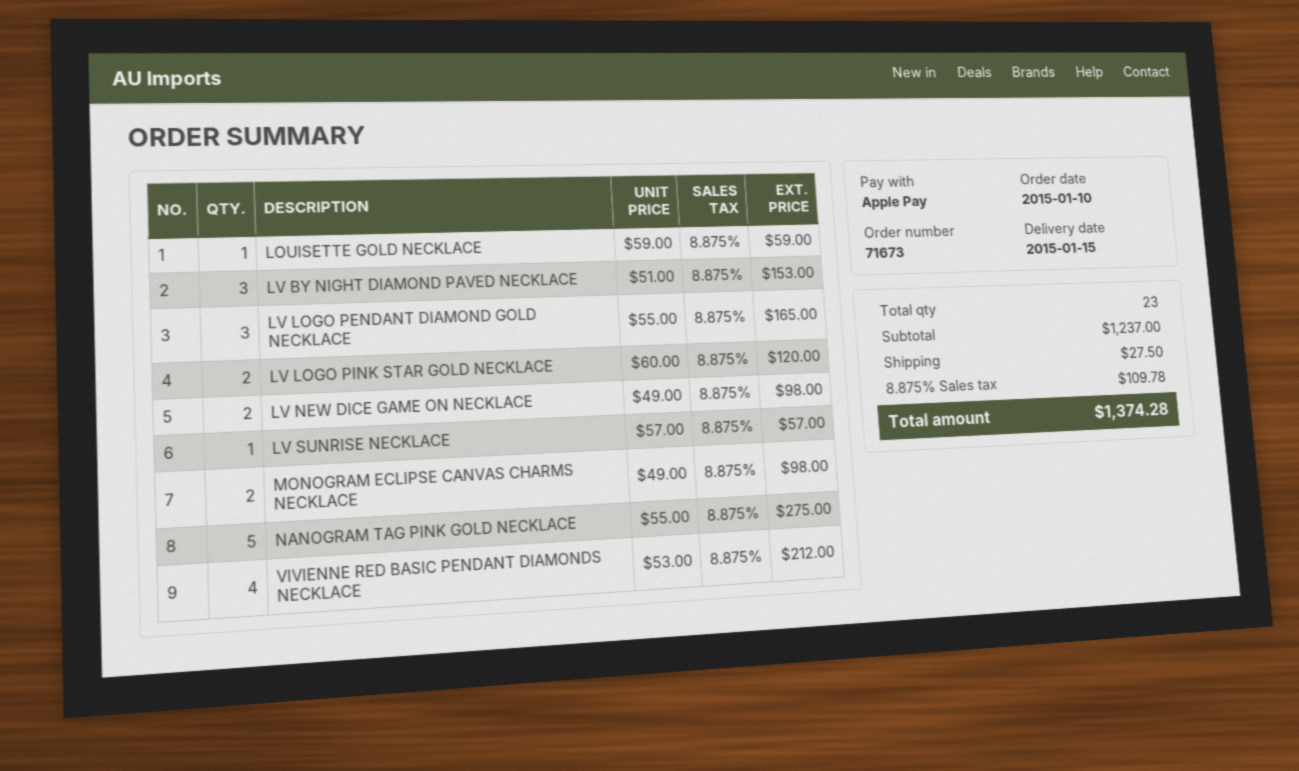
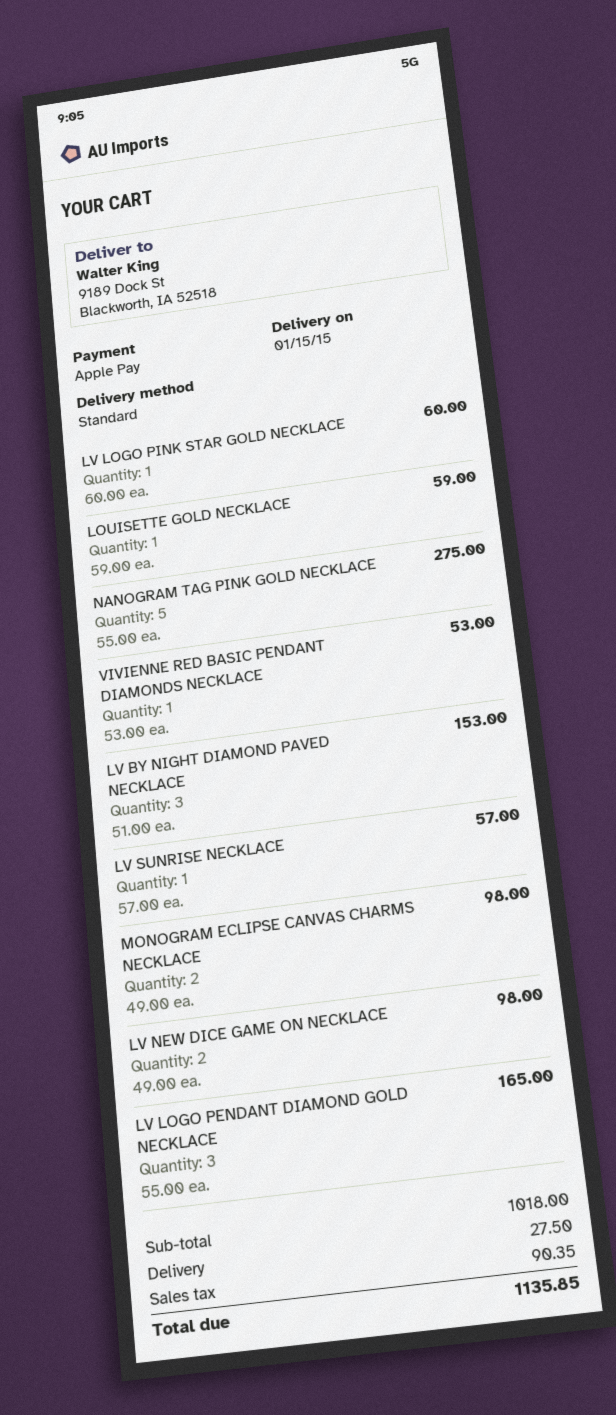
LV LOGO PINK STAR GOLD NECKLACE: 2 x 60.00 = 120.00 -> 1 x 60.00 = 60.00
VIVIENNE RED BASIC PENDANT DIAMONDS NECKLACE: 4 x 53.00 = 212.00 -> 1 x 53.00 = 53.00
subtotal: 1237.00 -> 1018.00
tax: 109.78 -> 90.35
total: 1374.28 -> 1135.85

